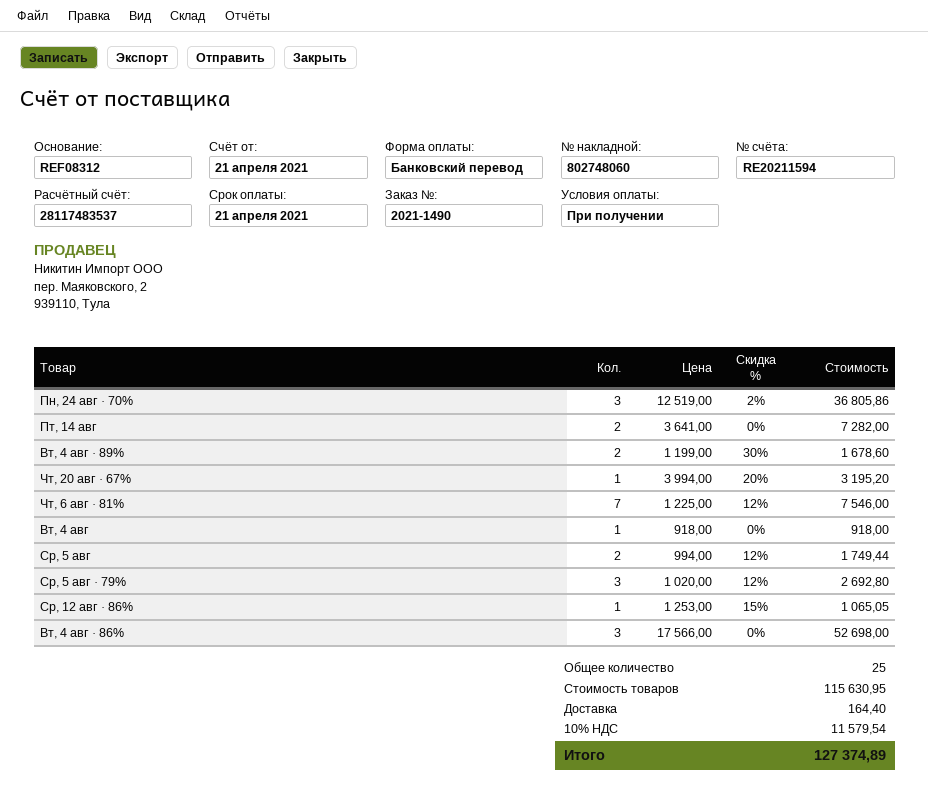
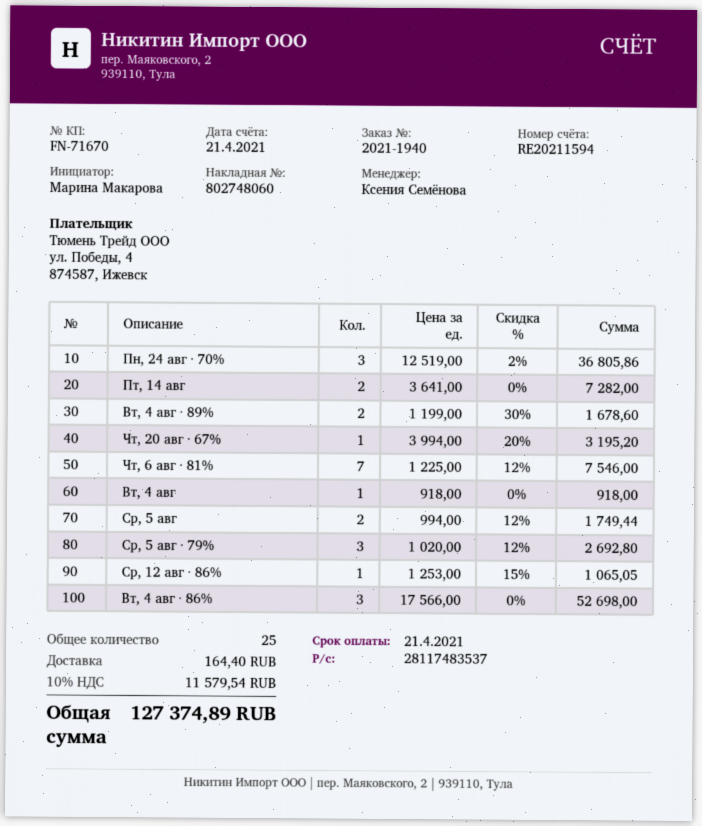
order number: 2021-1490 -> 2021-1940

